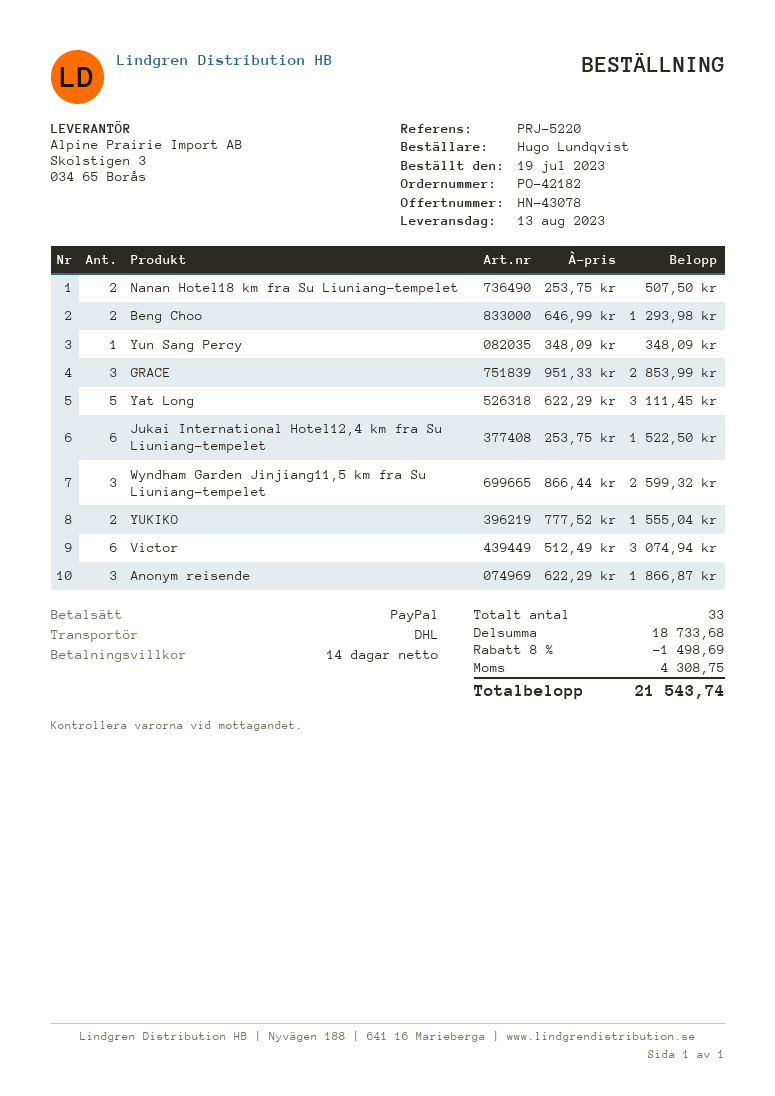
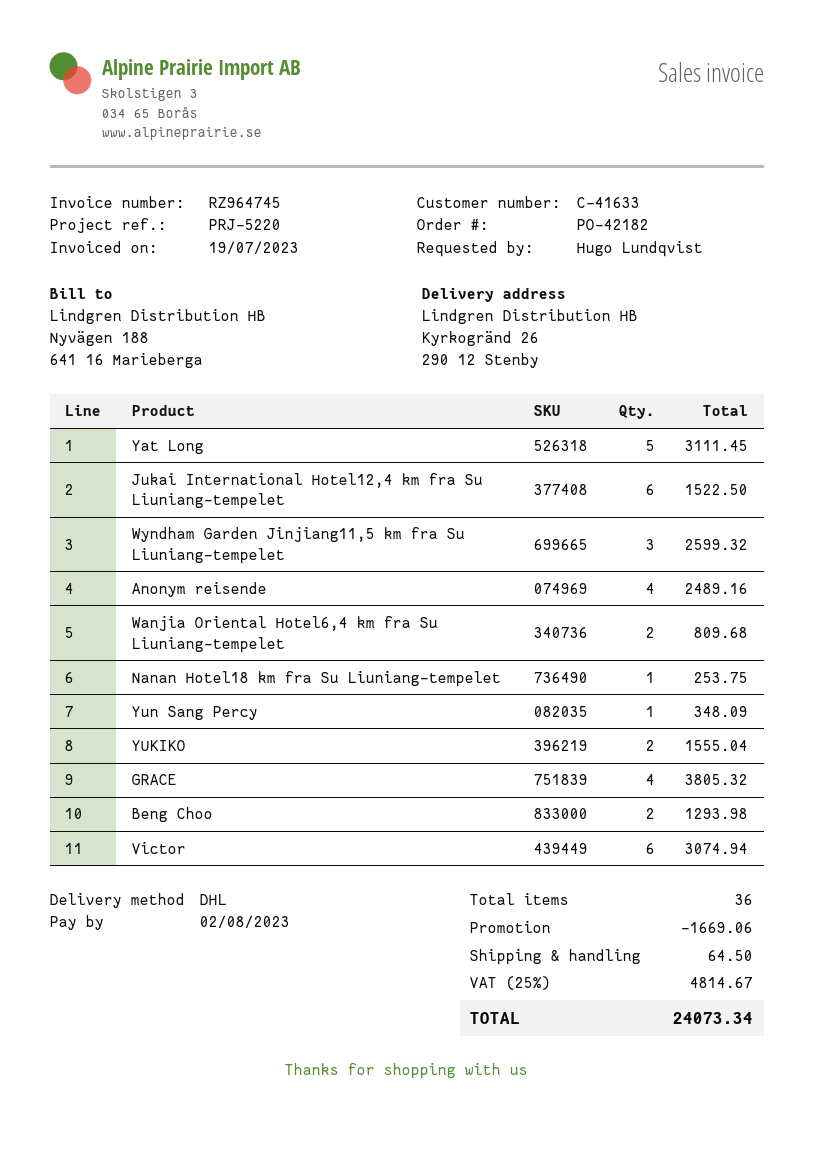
Nanan Hotel18 km fra Su Liuniang-tempelet: 2 for 507.50 -> 1 for 253.75
GRACE: 3 for 2853.99 -> 4 for 3805.32
Anonym reisende: 3 for 1866.87 -> 4 for 2489.16
Wanjia Oriental Hotel6,4 km fra Su Liuniang-tempelet: none -> 2 for 809.68
total quantity: 33 -> 36
discount: 1498.69 -> 1669.06
shipping: none -> 64.50
tax: 4308.75 -> 4814.67
total: 21543.74 -> 24073.34

